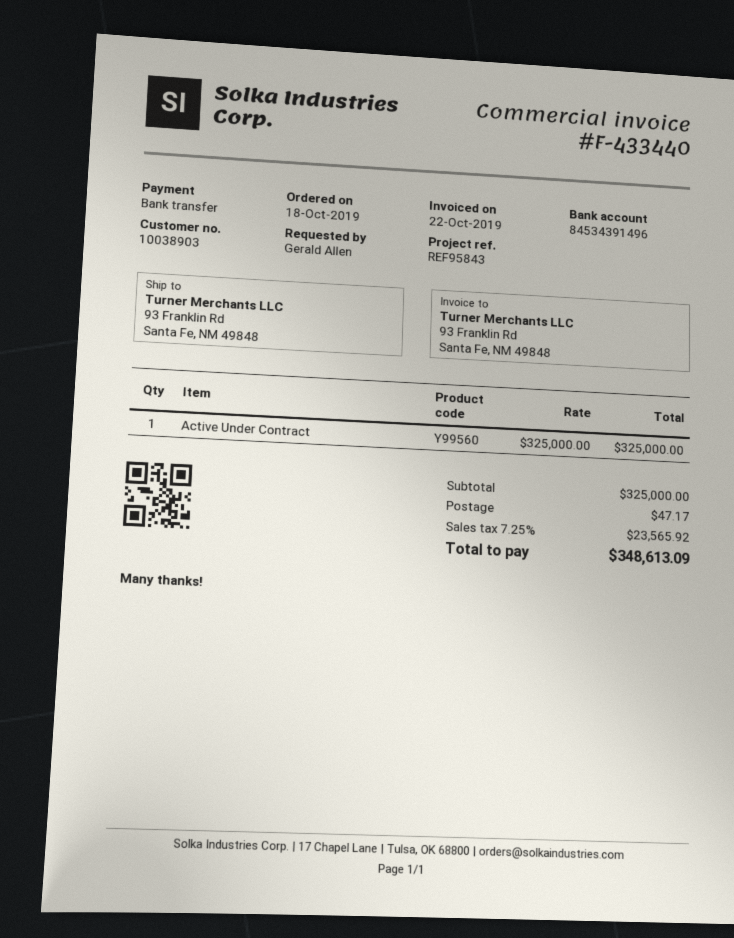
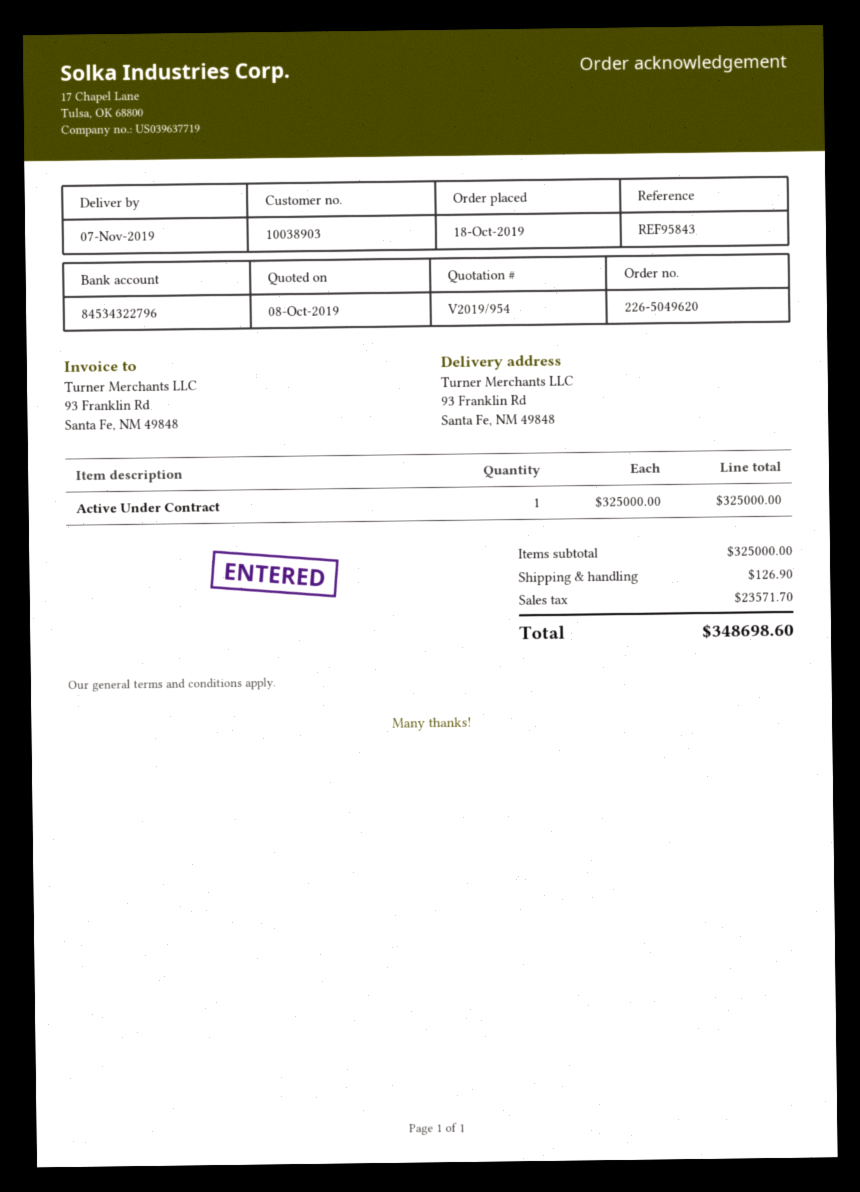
bank account: 84534391496 -> 84534322796
shipping: 47.17 -> 126.90
tax: 23565.92 -> 23571.70
total: 348613.09 -> 348698.60

